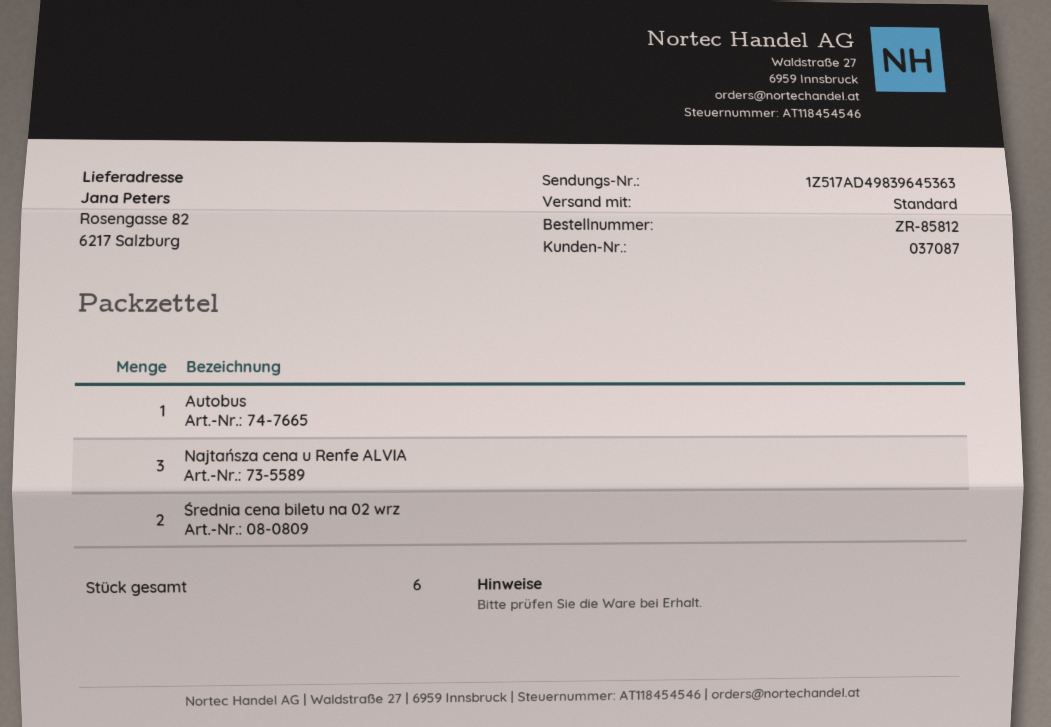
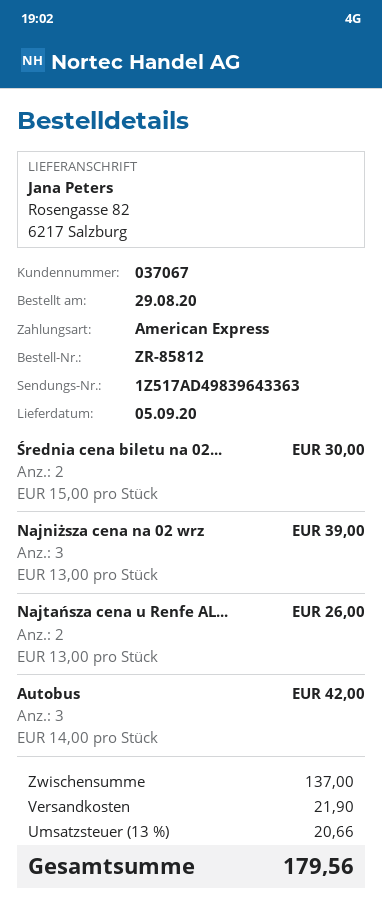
customer number: 037087 -> 037067
tracking number: 1Z517AD49839645363 -> 1Z517AD49839643363
Autobus: 1 -> 3
Najtańsza cena u Renfe ALVIA: 3 -> 2
Najniższa cena na 02 wrz: none -> 3

